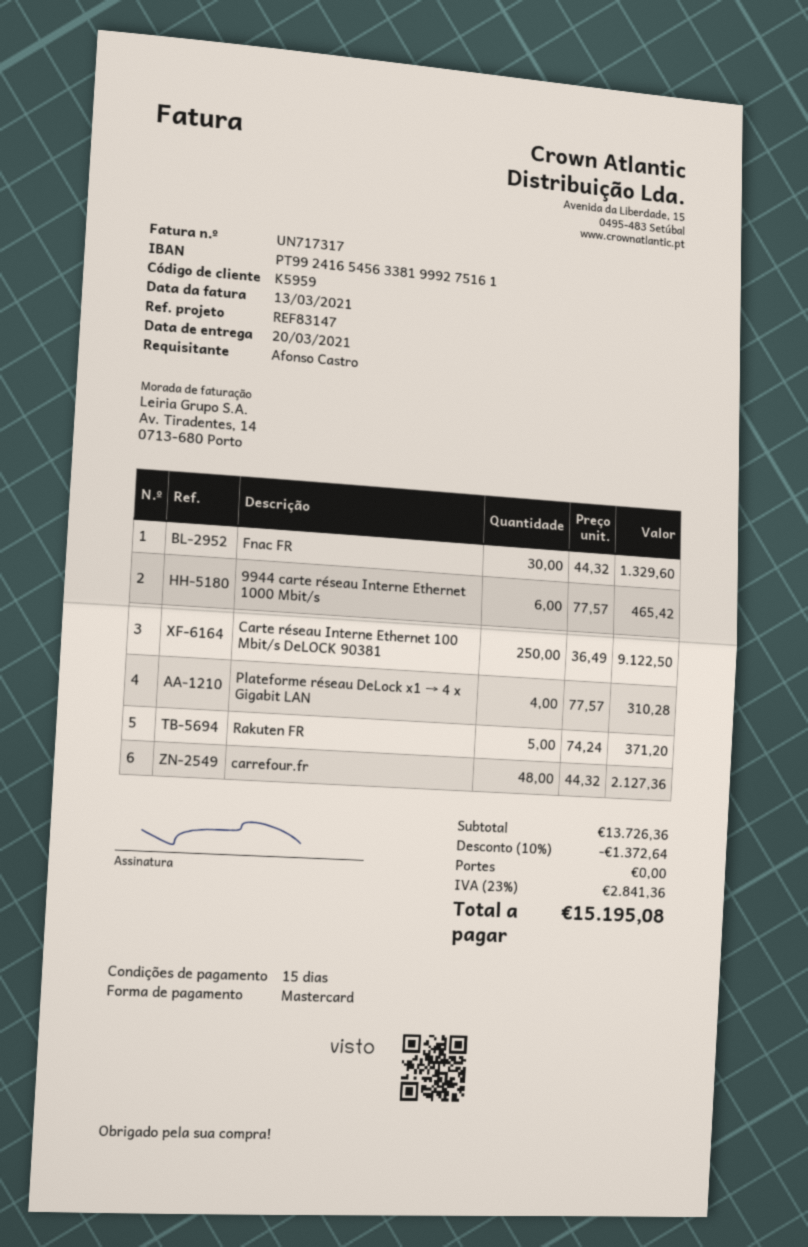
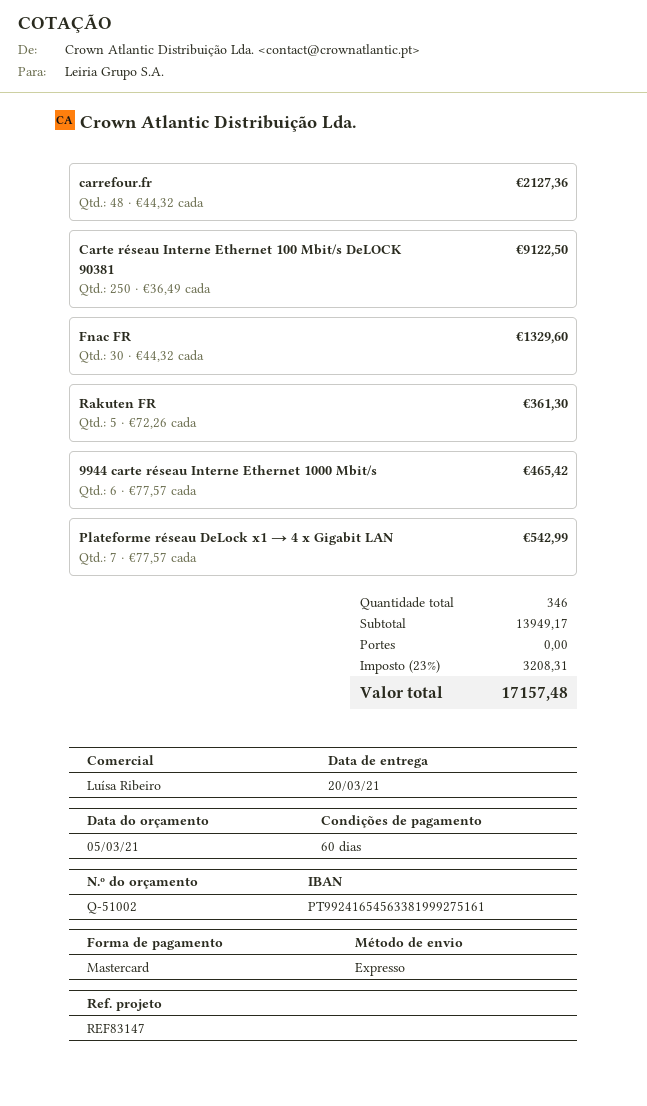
payment terms: 15 days -> 60 days
Plateforme réseau DeLock x1 → 4 x Gigabit LAN: 4 x 77.57 = 310.28 -> 7 x 77.57 = 542.99
Rakuten FR: 5 x 74.24 = 371.20 -> 5 x 72.26 = 361.30
subtotal: 13726.36 -> 13949.17
discount: 10% = 1372.64 -> none
tax: 23% = 2841.36 -> 23% = 3208.31
total: 15195.08 -> 17157.48

